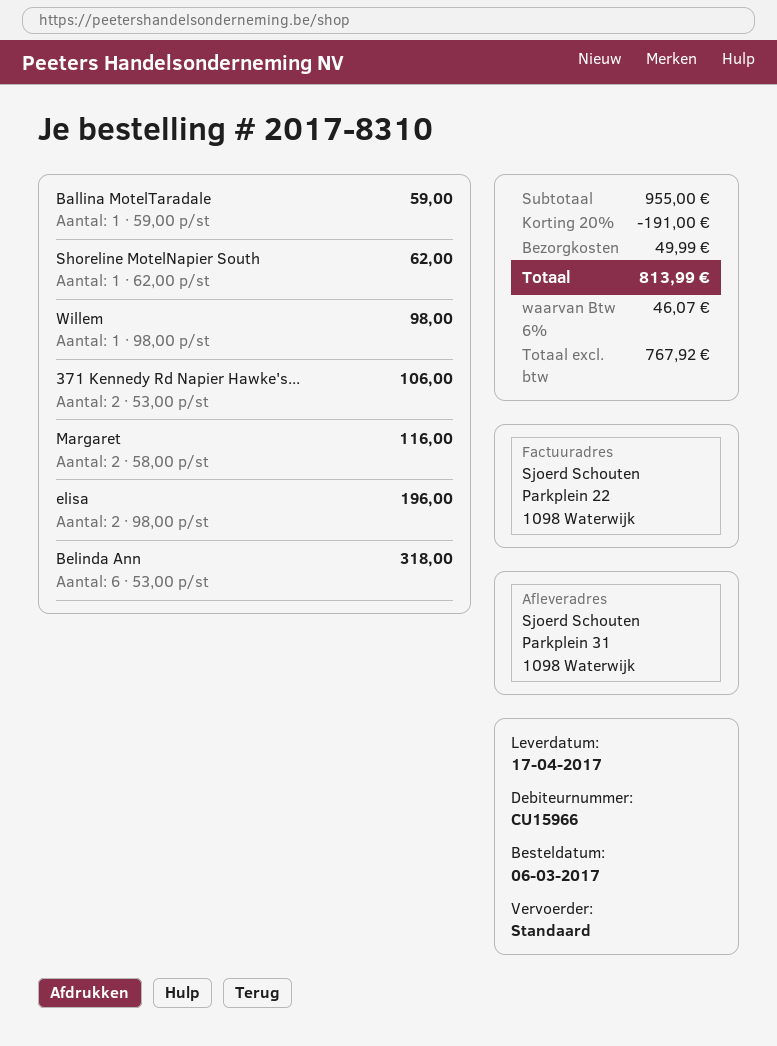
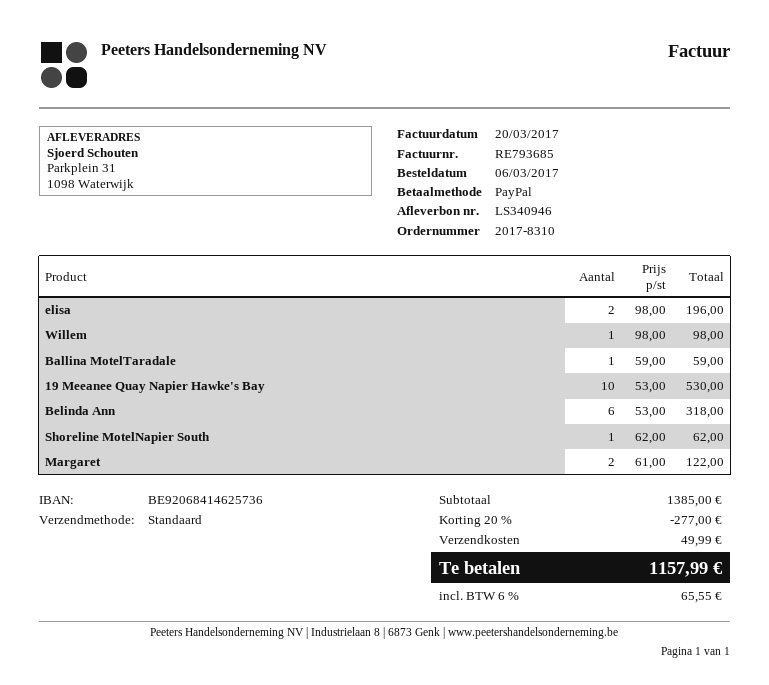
371 Kennedy Rd Napier Hawke's...: 2 x 53.00 = 106.00 -> none
Margaret: 2 x 58.00 = 116.00 -> 2 x 61.00 = 122.00
19 Meeanee Quay Napier Hawke's Bay: none -> 10 x 53.00 = 530.00
subtotal: 955.00 -> 1385.00
discount: 20% = 191.00 -> 20% = 277.00
tax: 6% = 46.07 -> 6% = 65.55
total: 813.99 -> 1157.99

